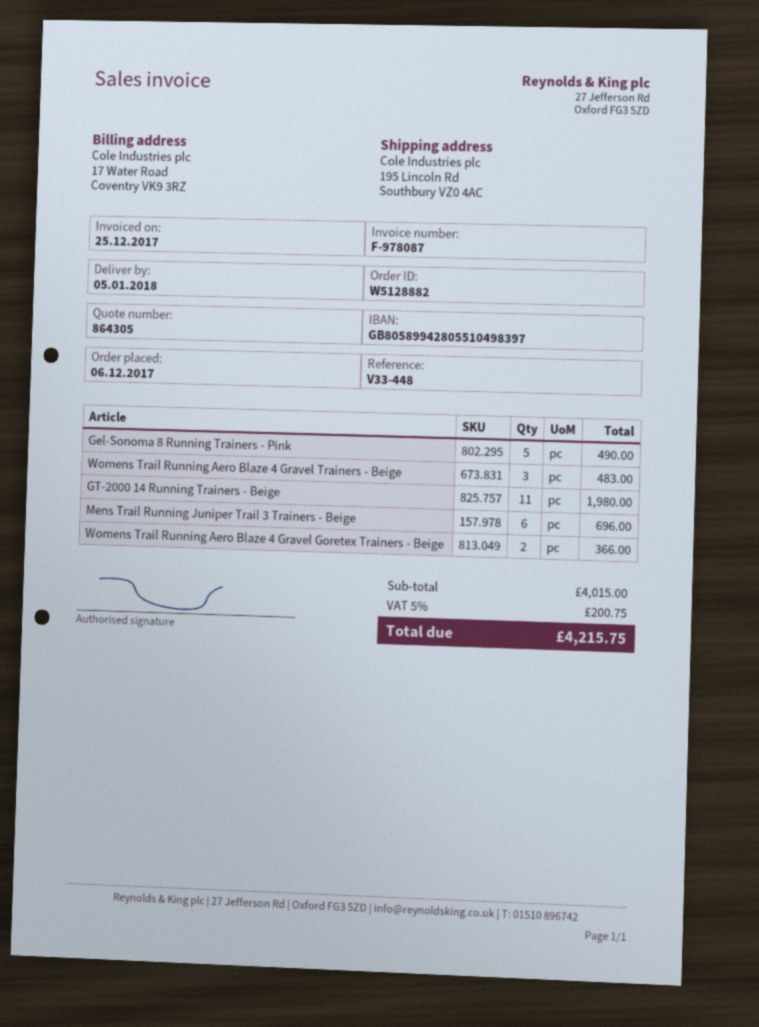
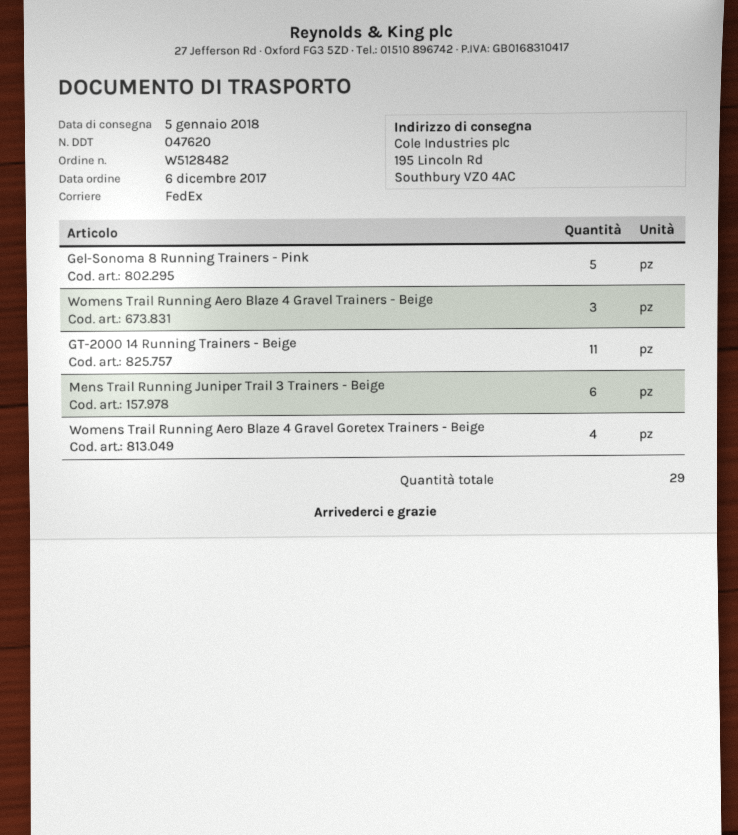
order number: W5128882 -> W5128482
Womens Trail Running Aero Blaze 4 Gravel Goretex Trainers - Beige: 2 -> 4

